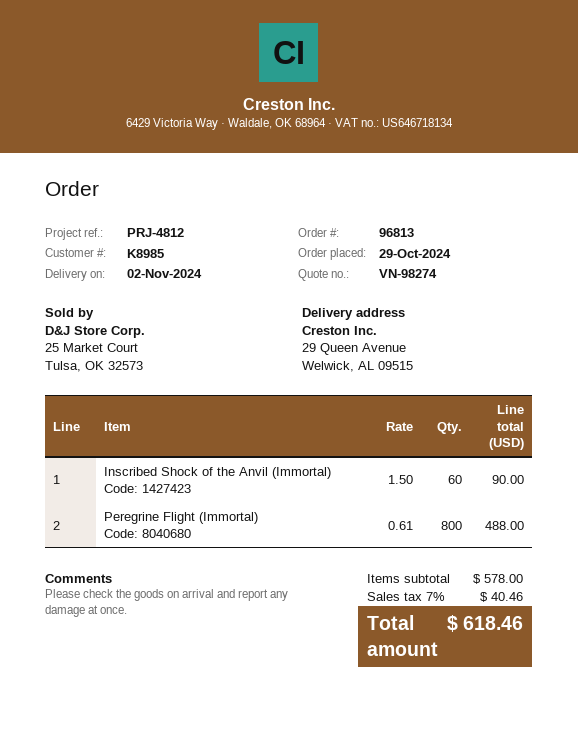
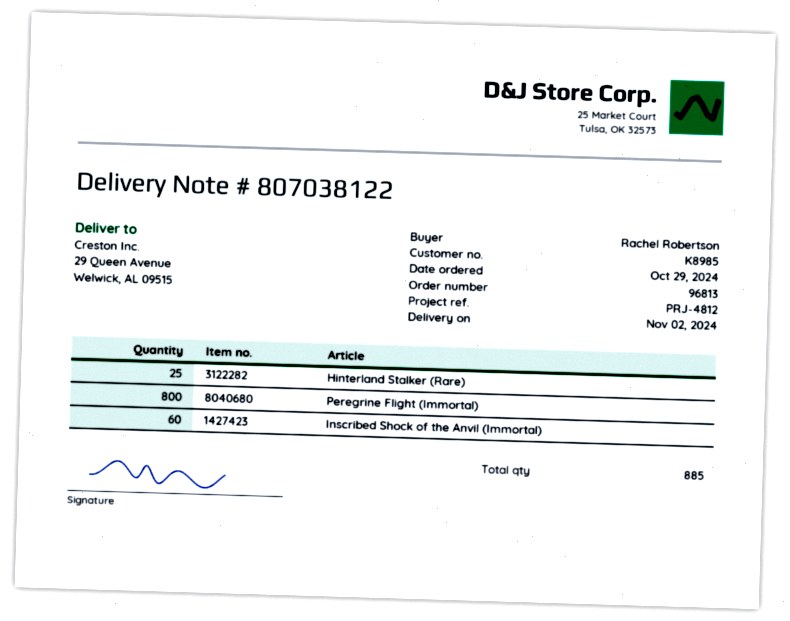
Hinterland Stalker (Rare): none -> 25

